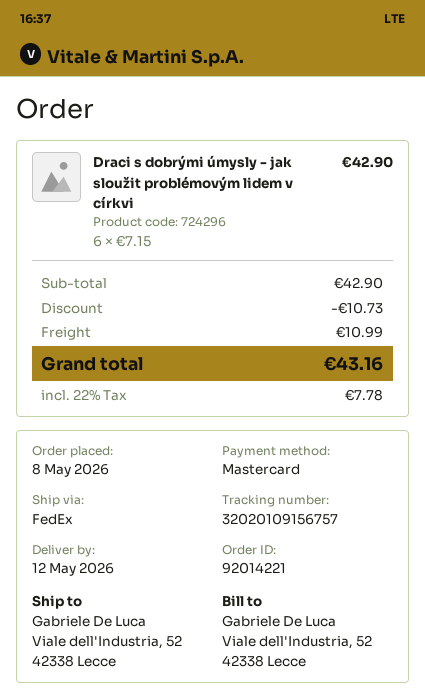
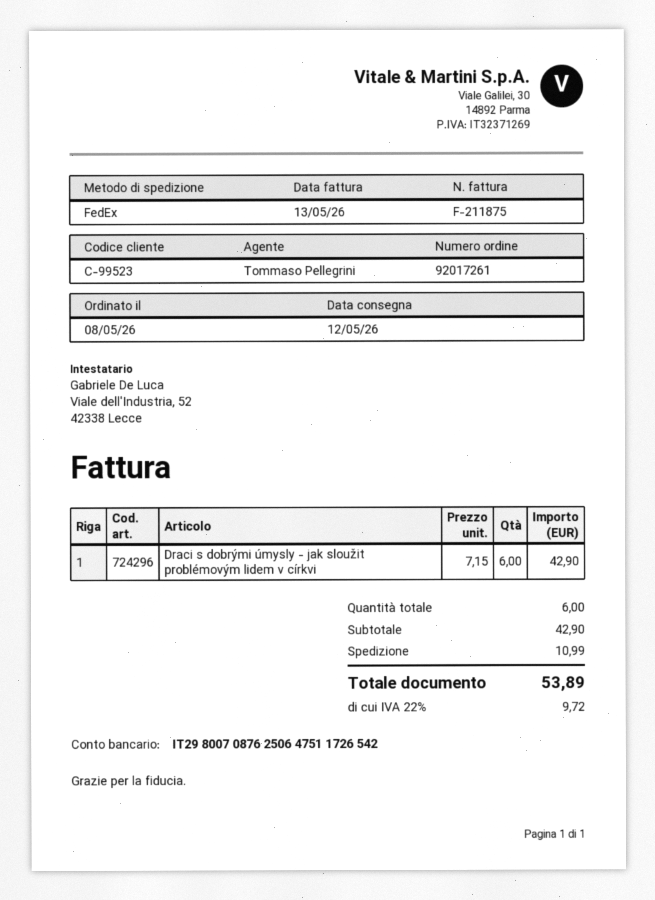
order number: 92014221 -> 92017261
discount: 10.73 -> none
tax: 22% = 7.78 -> 22% = 9.72
total: 43.16 -> 53.89

